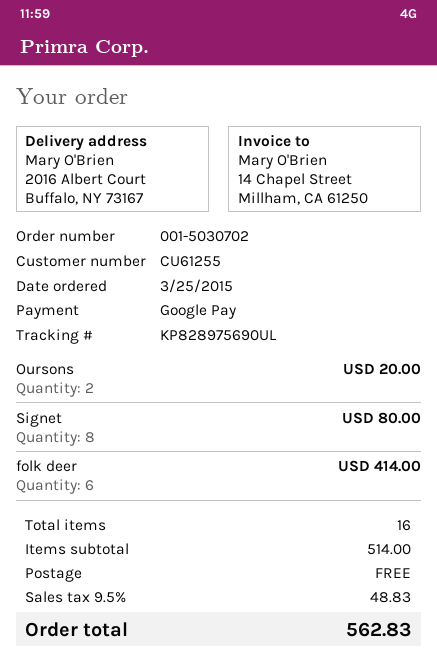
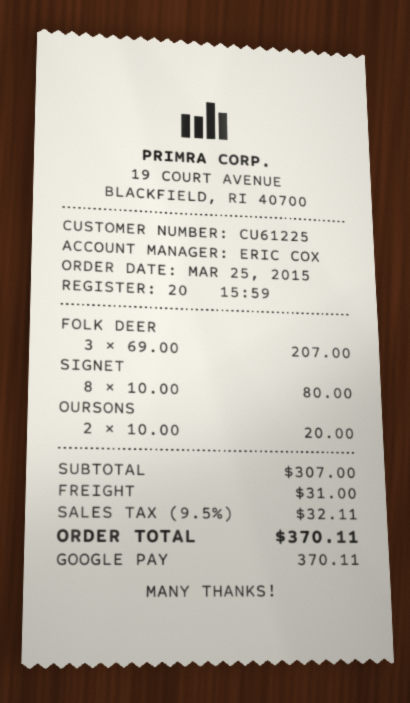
customer number: CU61255 -> CU61225
folk deer: 6 for 414.00 -> 3 for 207.00
subtotal: 514.00 -> 307.00
shipping: 0.00 -> 31.00
tax: 9.5% = 48.83 -> 9.5% = 32.11
total: 562.83 -> 370.11

